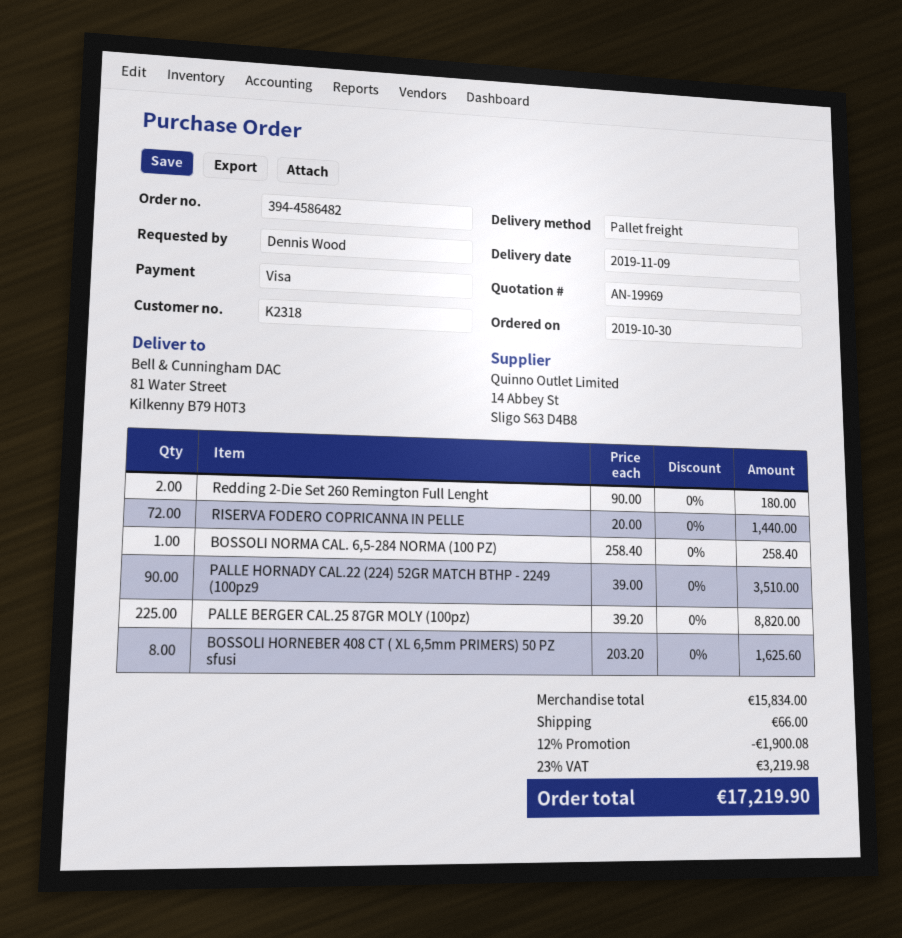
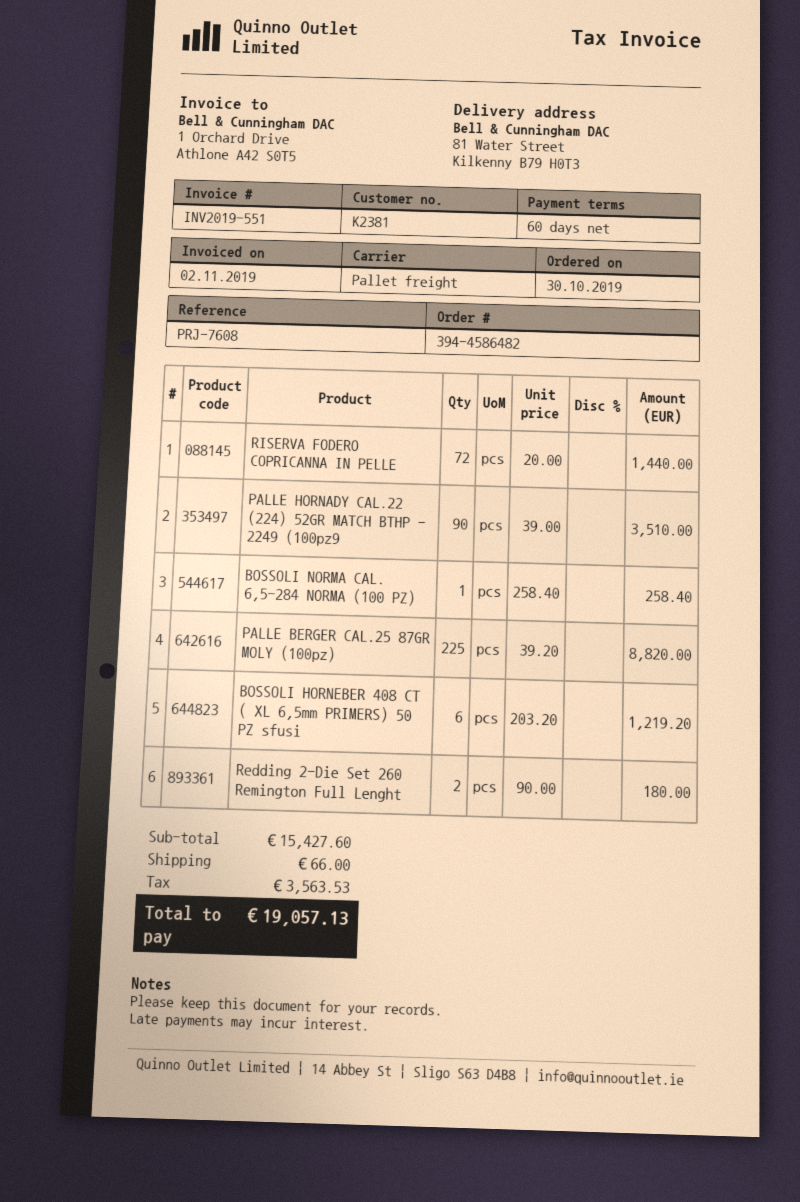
customer number: K2318 -> K2381
BOSSOLI HORNEBER 408 CT ( XL 6,5mm PRIMERS) 50 PZ sfusi: 8 x 203.20 = 1625.60 -> 6 x 203.20 = 1219.20
subtotal: 15834.00 -> 15427.60
discount: 12% = 1900.08 -> none
tax: 3219.98 -> 3563.53
total: 17219.90 -> 19057.13

